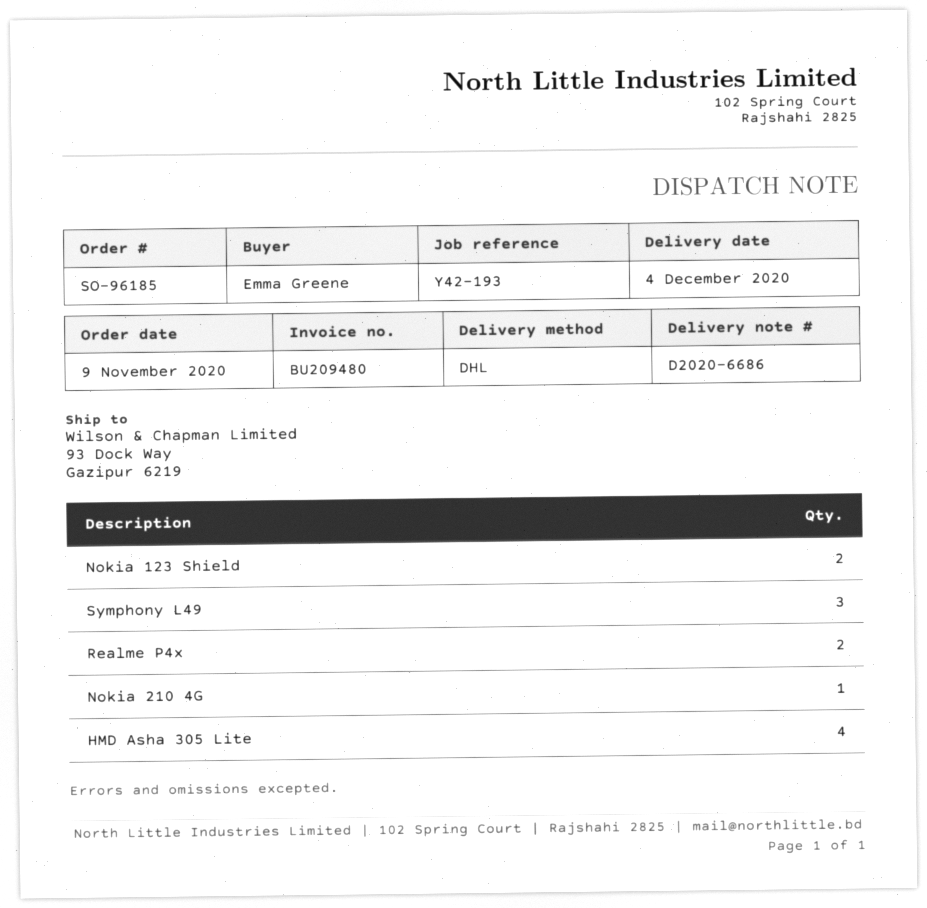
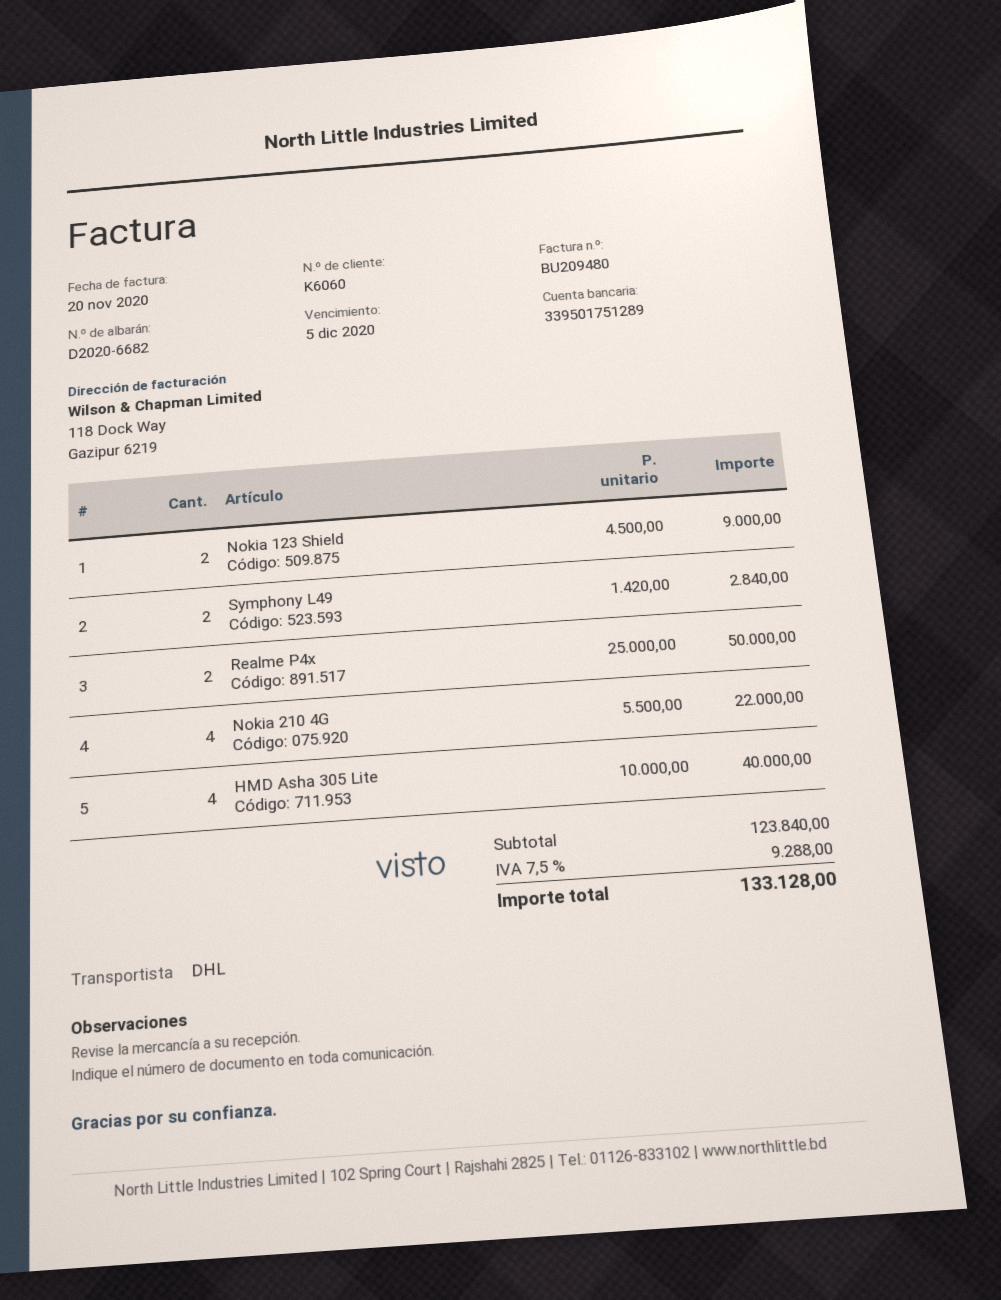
delivery note number: D2020-6686 -> D2020-6682
Symphony L49: 3 -> 2
Nokia 210 4G: 1 -> 4

